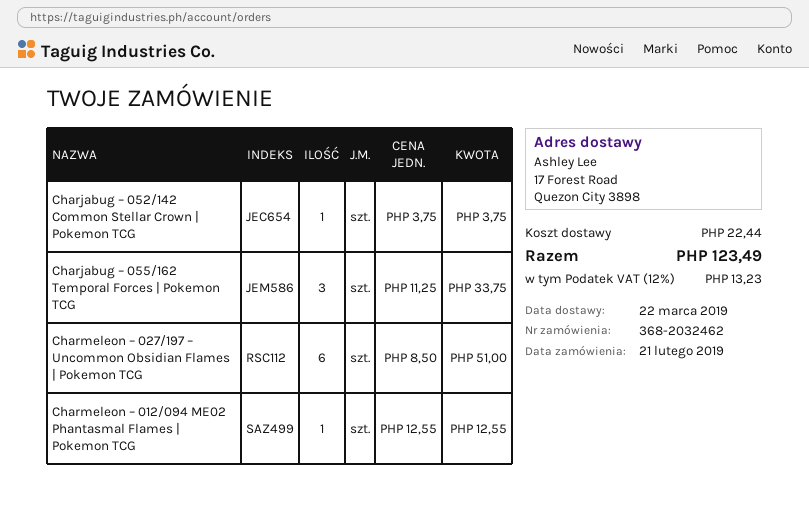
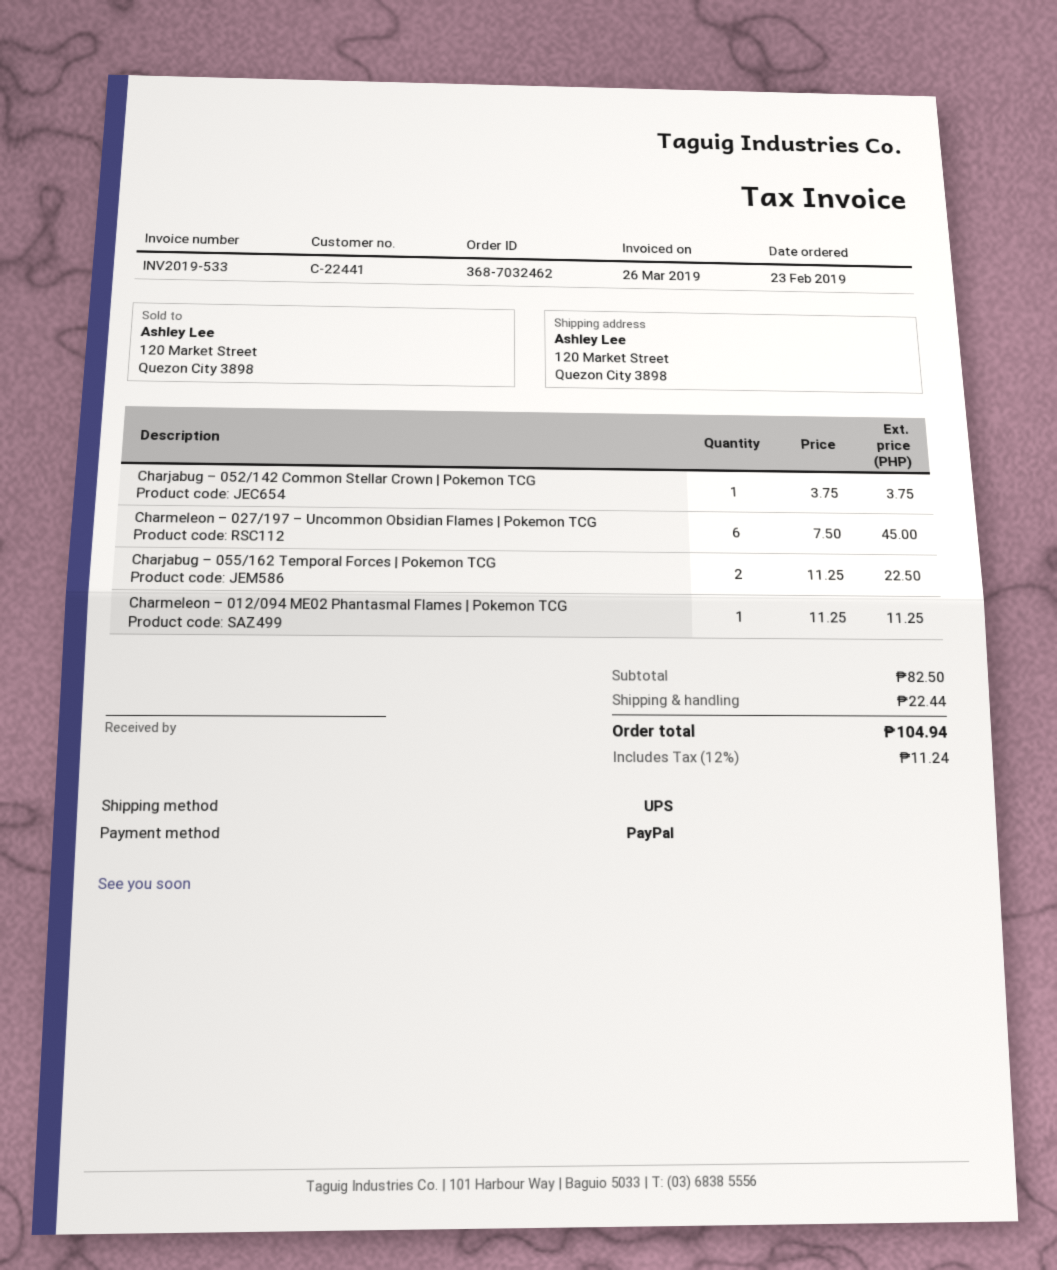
order number: 368-2032462 -> 368-7032462
order date: 2019-02-21 -> 2019-02-23
ship to: 17 Forest Road, Quezon City 3898 -> 120 Market Street, Quezon City 3898
Charjabug – 055/162 Temporal Forces | Pokemon TCG: 3 x 11.25 = 33.75 -> 2 x 11.25 = 22.50
Charmeleon – 027/197 – Uncommon Obsidian Flames | Pokemon TCG: 6 x 8.50 = 51.00 -> 6 x 7.50 = 45.00
Charmeleon – 012/094 ME02 Phantasmal Flames | Pokemon TCG: 1 x 12.55 = 12.55 -> 1 x 11.25 = 11.25
tax: 12% = 13.23 -> 12% = 11.24
total: 123.49 -> 104.94

